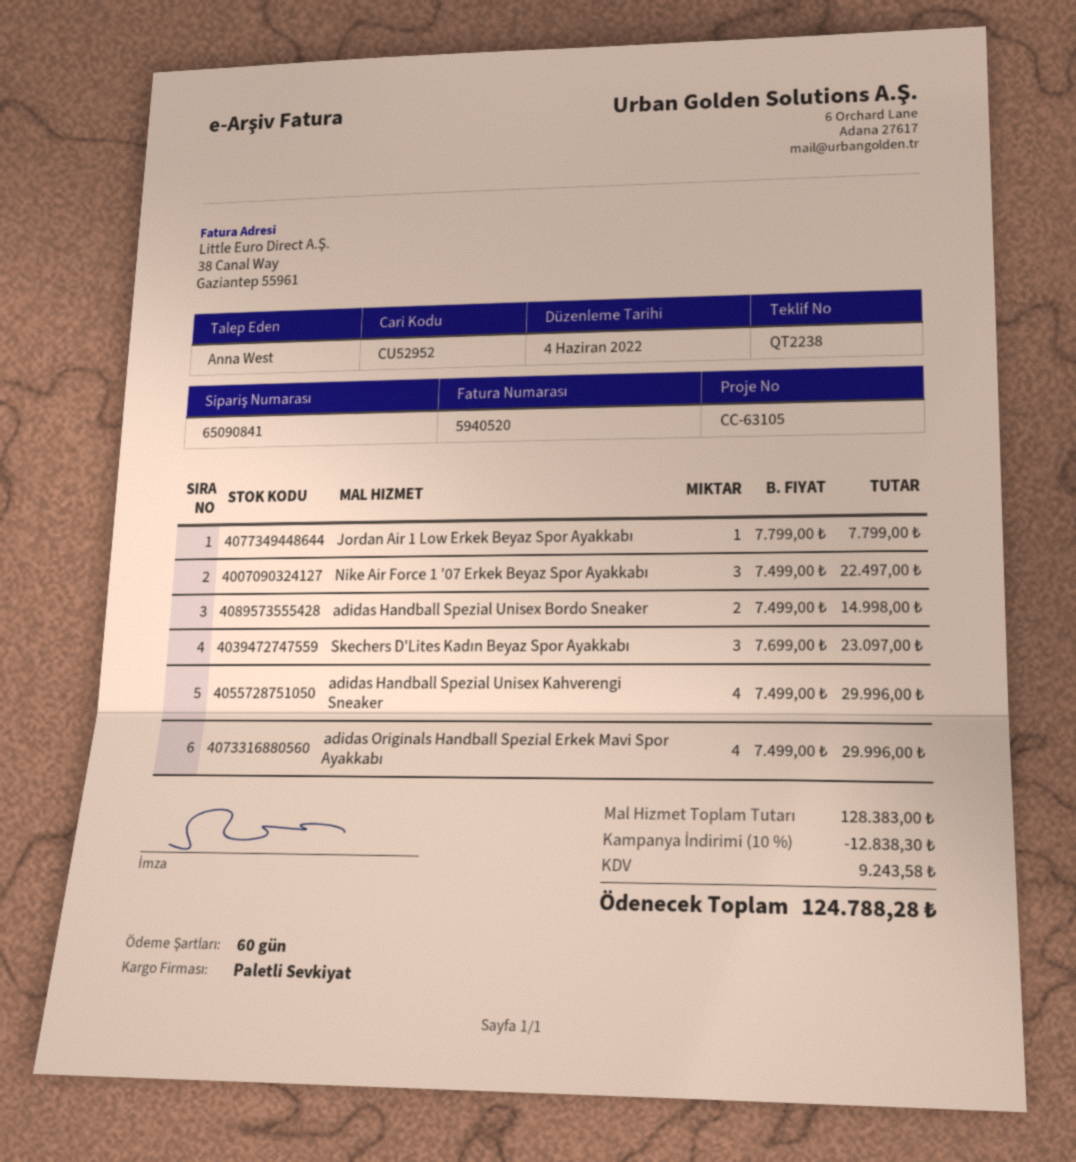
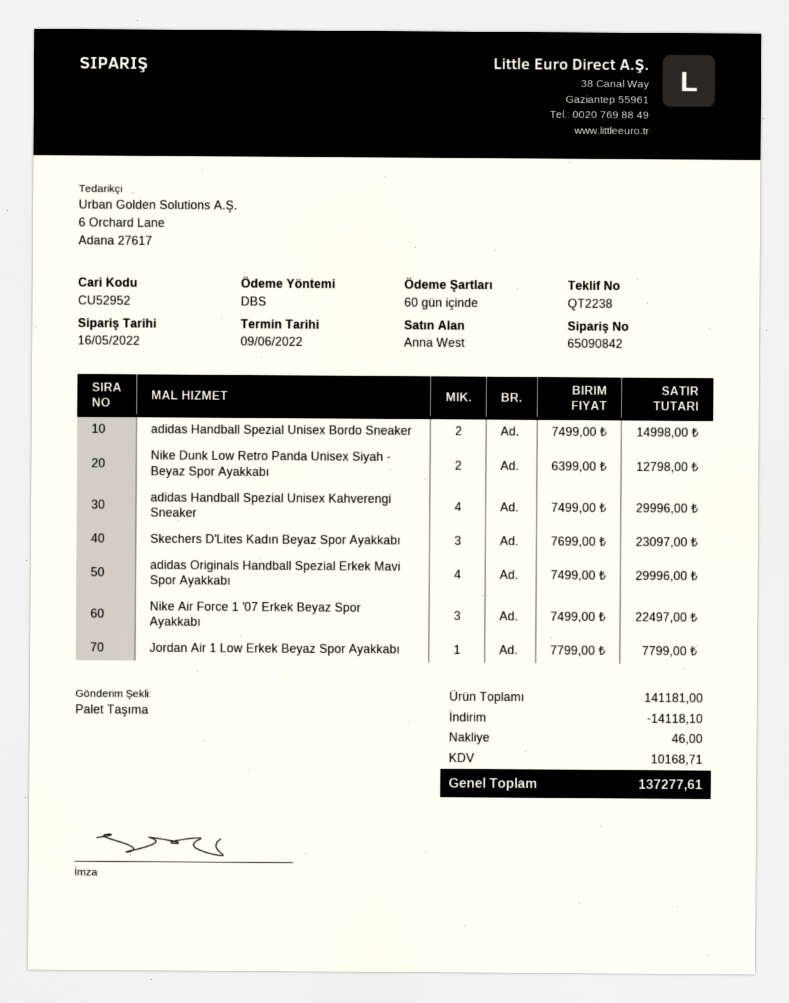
order number: 65090841 -> 65090842
Nike Dunk Low Retro Panda Unisex Siyah - Beyaz Spor Ayakkabı: none -> 2 x 6399.00 = 12798.00
subtotal: 128383.00 -> 141181.00
discount: 12838.30 -> 14118.10
shipping: none -> 46.00
tax: 9243.58 -> 10168.71
total: 124788.28 -> 137277.61

